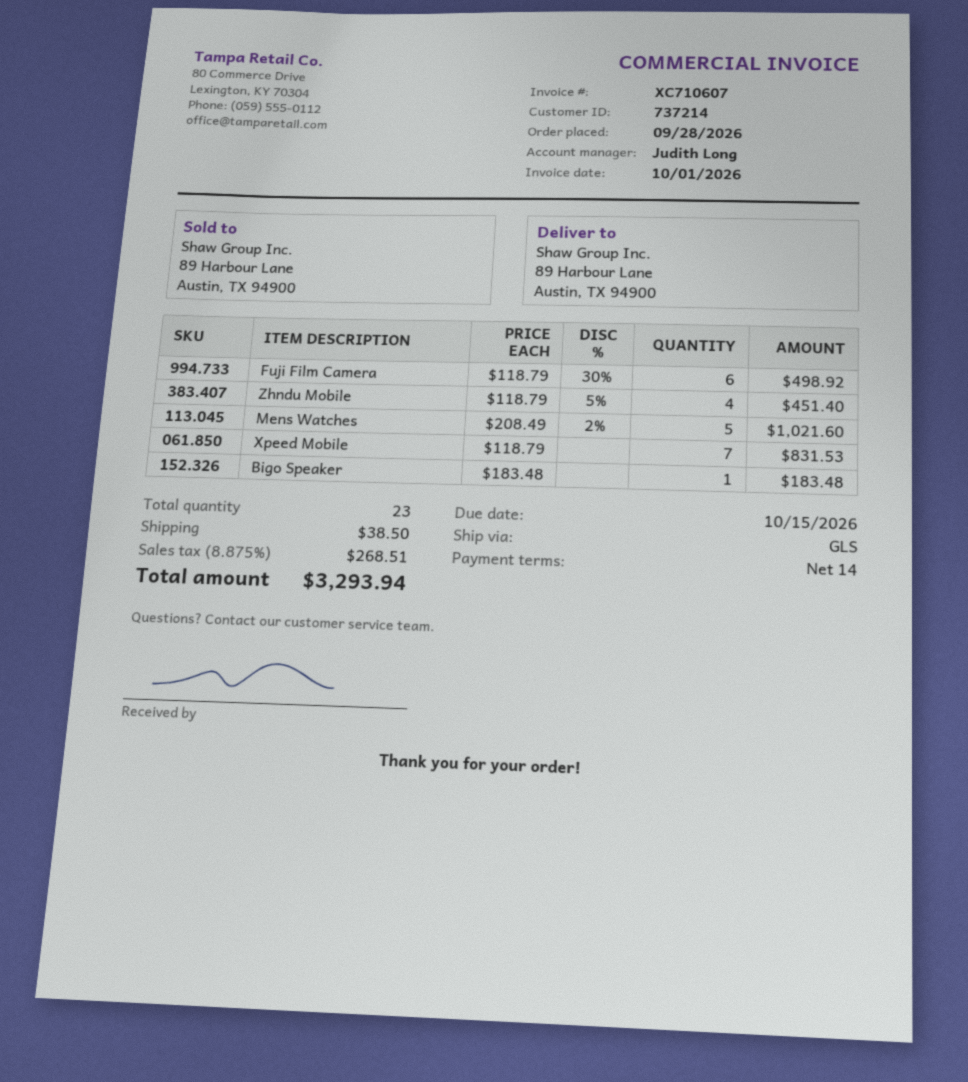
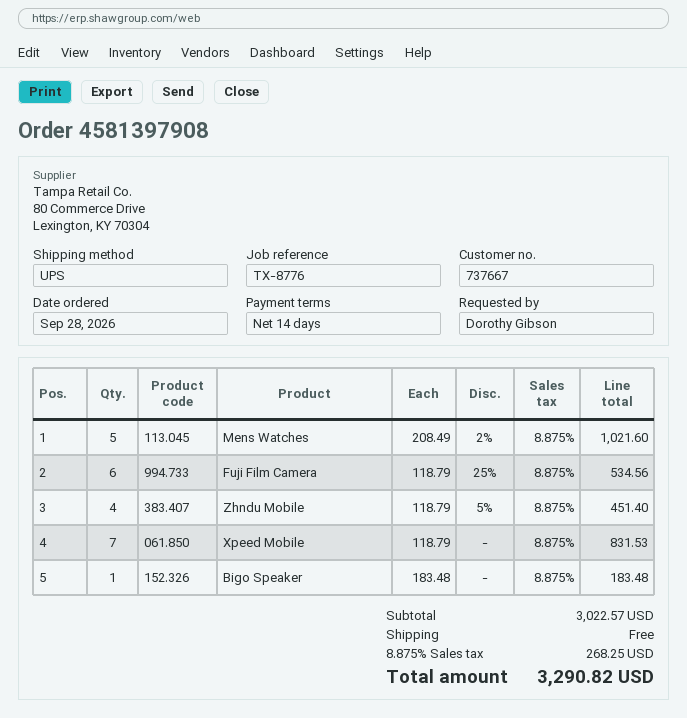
customer number: 737214 -> 737667
shipping method: GLS -> UPS
Fuji Film Camera: 6 x 118.79 - 30% = 498.92 -> 6 x 118.79 - 25% = 534.56
shipping: 38.50 -> 0.00
tax: 8.875% = 268.51 -> 8.875% = 268.25
total: 3293.94 -> 3290.82

